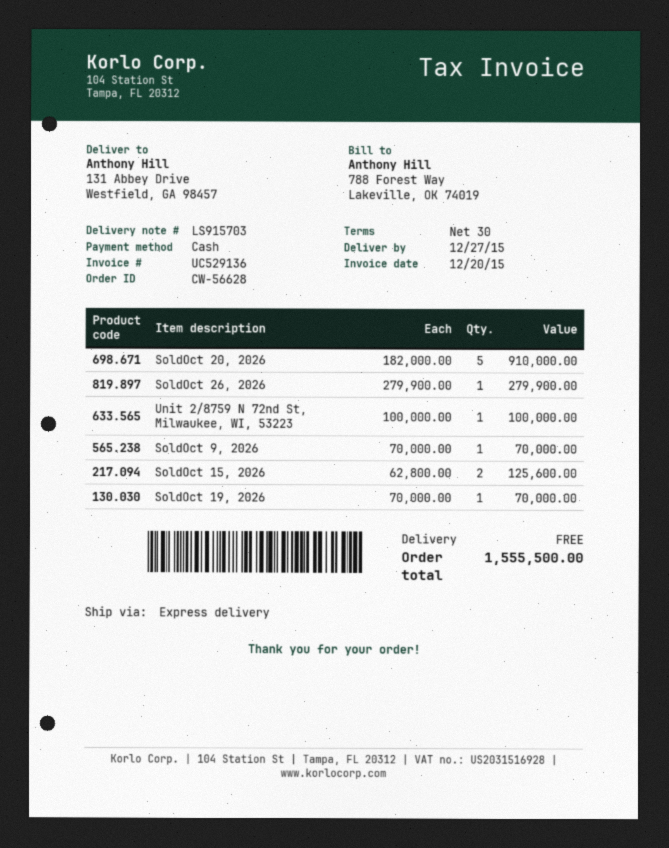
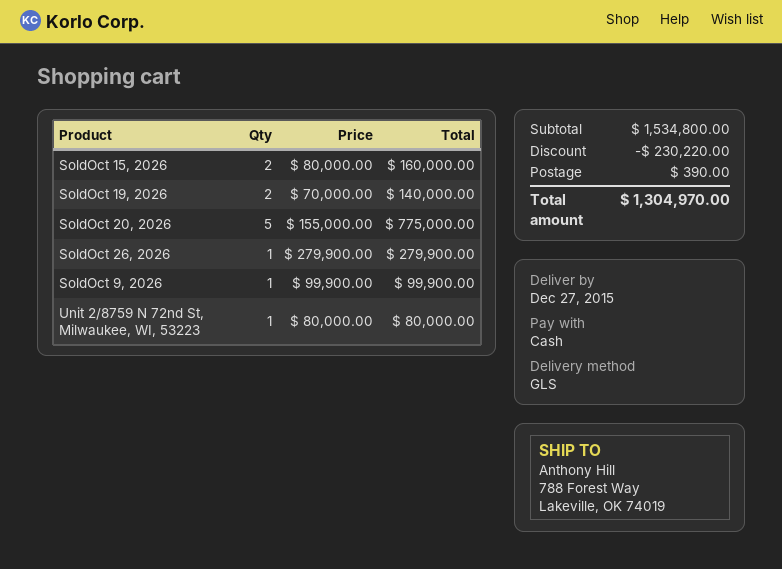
shipping method: express -> GLS
ship to: 131 Abbey Drive, Westfield, GA 98457 -> 788 Forest Way, Lakeville, OK 74019
SoldOct 20, 2026: 5 x 182000.00 = 910000.00 -> 5 x 155000.00 = 775000.00
Unit 2/8759 N 72nd St, Milwaukee, WI, 53223: 1 x 100000.00 = 100000.00 -> 1 x 80000.00 = 80000.00
SoldOct 9, 2026: 1 x 70000.00 = 70000.00 -> 1 x 99900.00 = 99900.00
SoldOct 15, 2026: 2 x 62800.00 = 125600.00 -> 2 x 80000.00 = 160000.00
SoldOct 19, 2026: 1 x 70000.00 = 70000.00 -> 2 x 70000.00 = 140000.00
discount: none -> 230220.00
shipping: 0.00 -> 390.00
total: 1555500.00 -> 1304970.00

